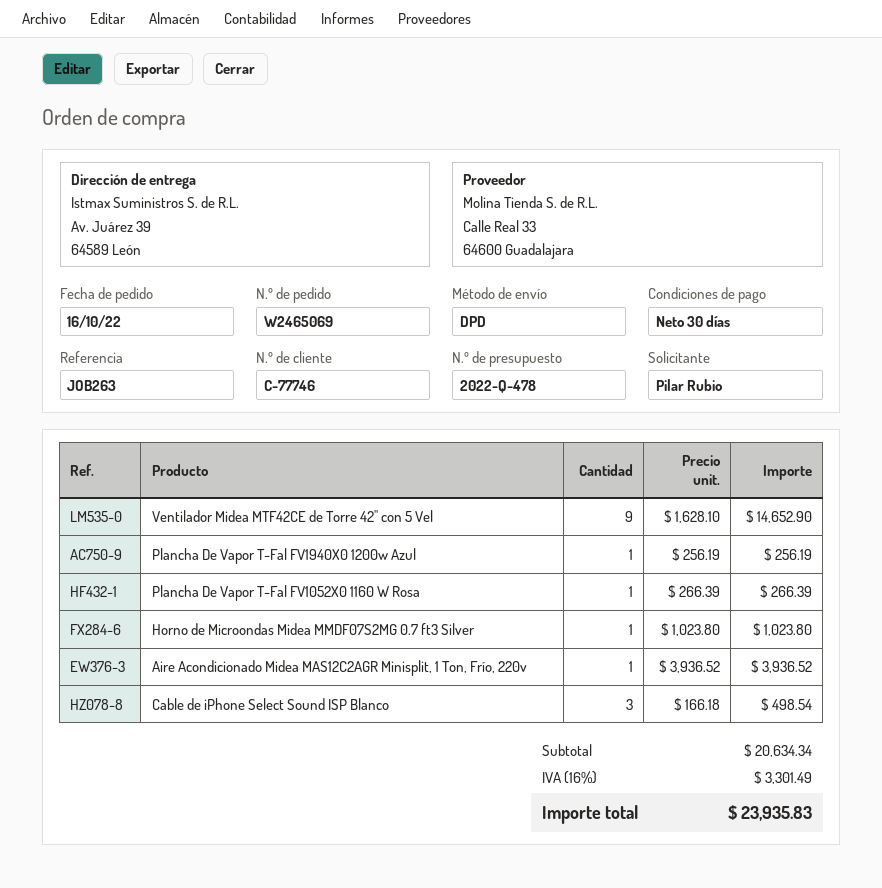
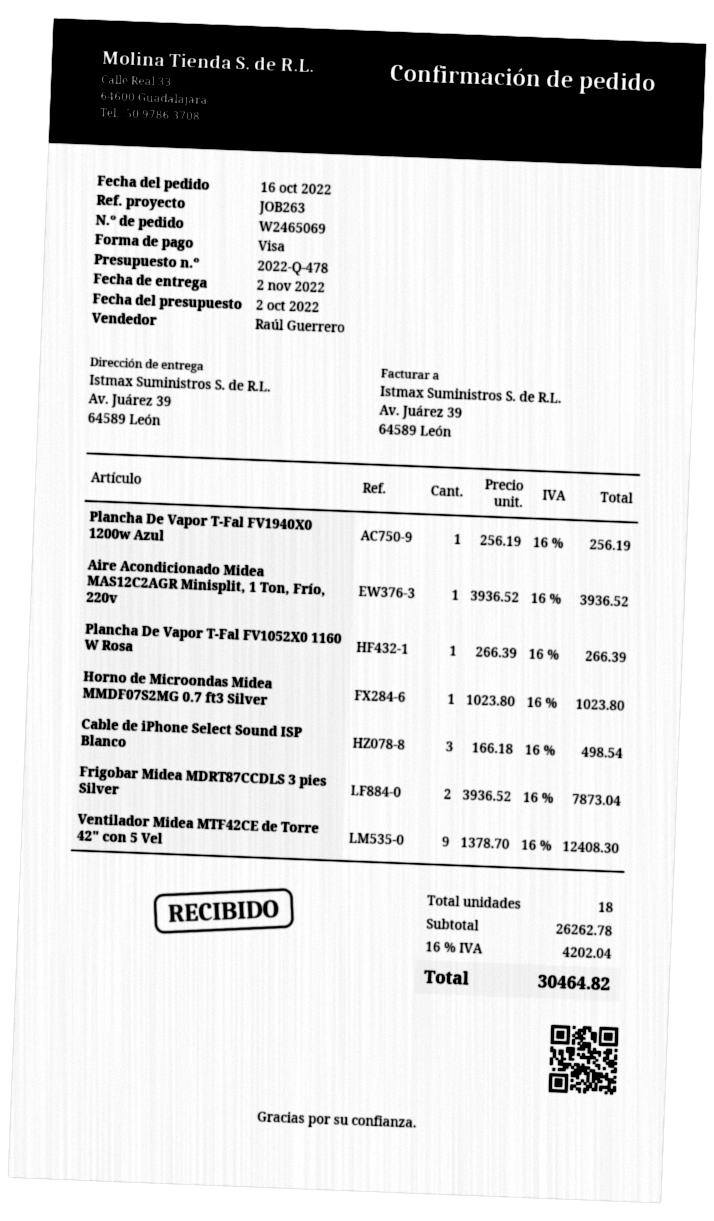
Ventilador Midea MTF42CE de Torre 42" con 5 Vel: 9 x 1628.10 = 14652.90 -> 9 x 1378.70 = 12408.30
Frigobar Midea MDRT87CCDLS 3 pies Silver: none -> 2 x 3936.52 = 7873.04
subtotal: 20634.34 -> 26262.78
tax: 16% = 3301.49 -> 16% = 4202.04
total: 23935.83 -> 30464.82

